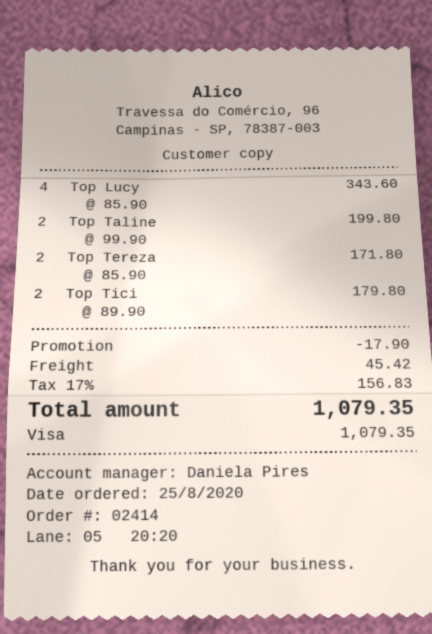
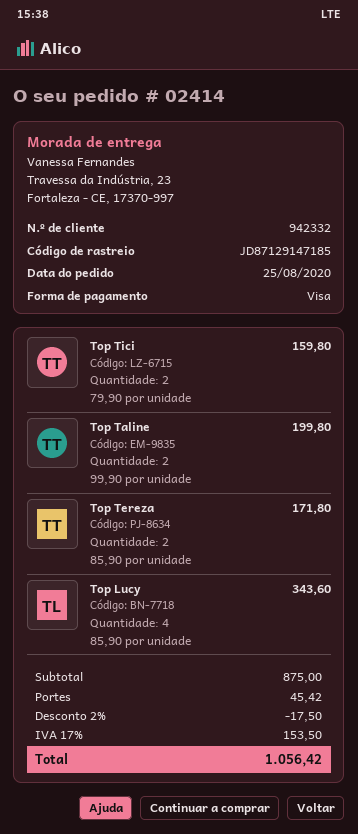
Top Tici: 2 x 89.90 = 179.80 -> 2 x 79.90 = 159.80
discount: 17.90 -> 17.50
tax: 17% = 156.83 -> 17% = 153.50
total: 1079.35 -> 1056.42

